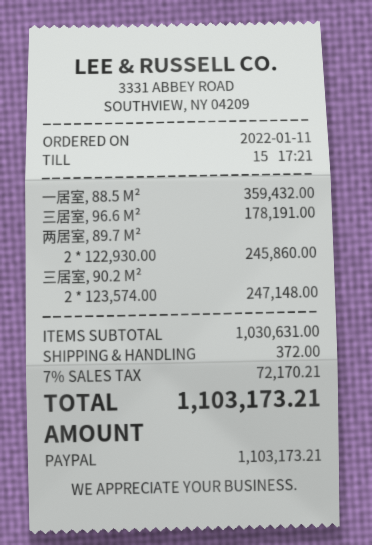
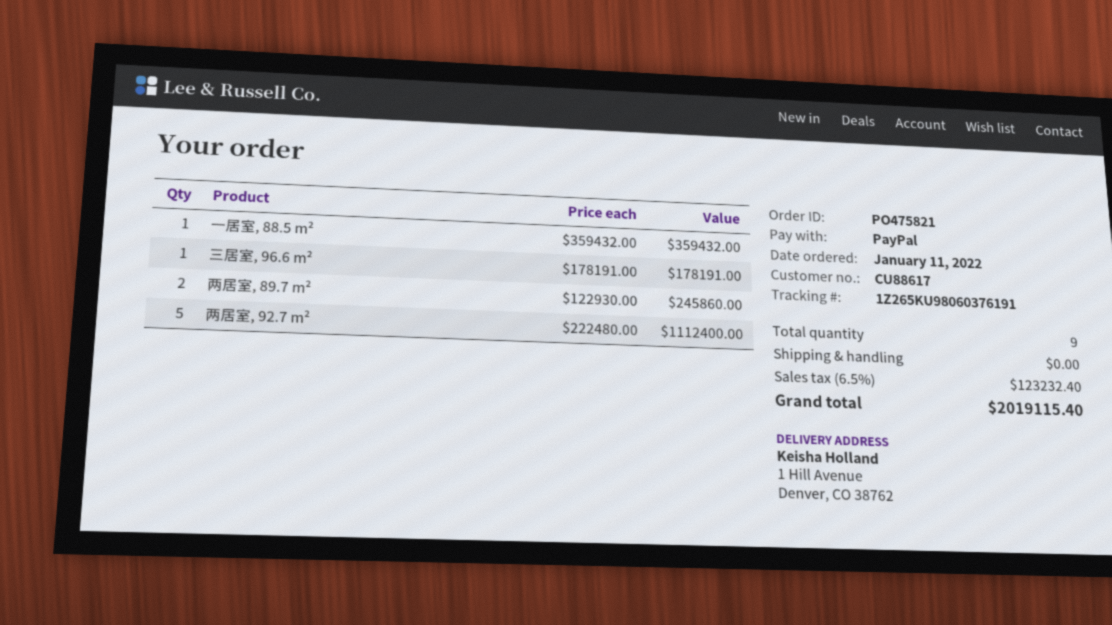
三居室, 90.2 M²: 2 x 123574.00 = 247148.00 -> none
两居室, 92.7 m²: none -> 5 x 222480.00 = 1112400.00
shipping: 372.00 -> 0.00
tax: 7% = 72170.21 -> 6.5% = 123232.40
total: 1103173.21 -> 2019115.40

